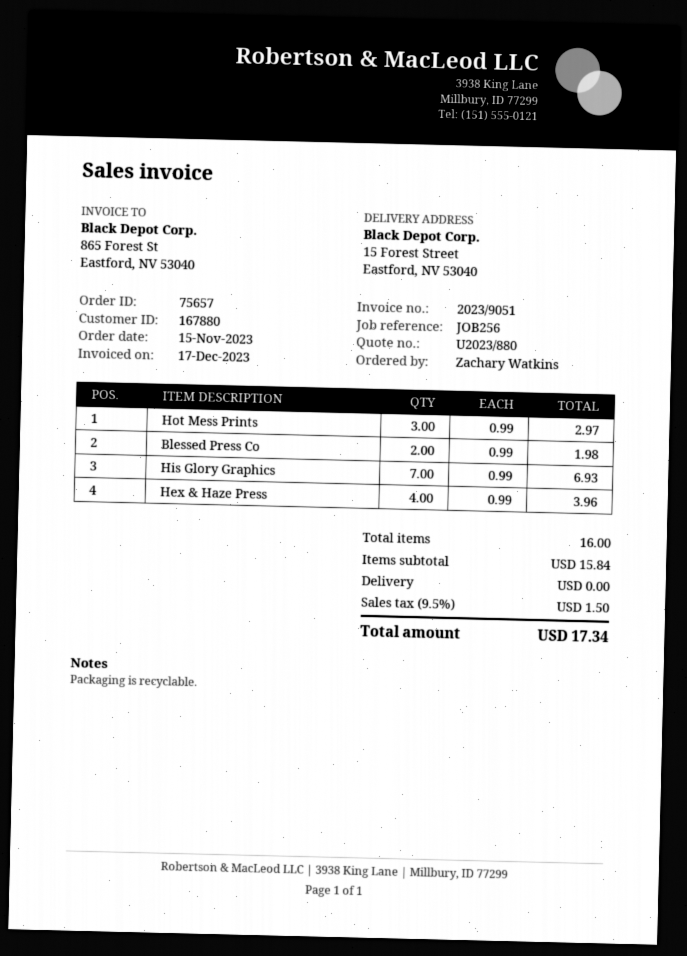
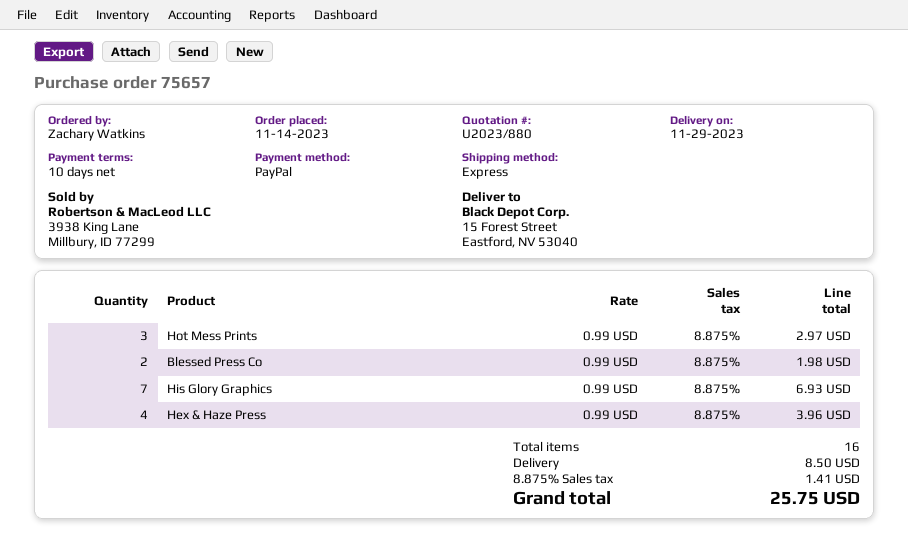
order date: 2023-11-15 -> 2023-11-14
shipping: 0.00 -> 8.50
tax: 9.5% = 1.50 -> 8.875% = 1.41
total: 17.34 -> 25.75

